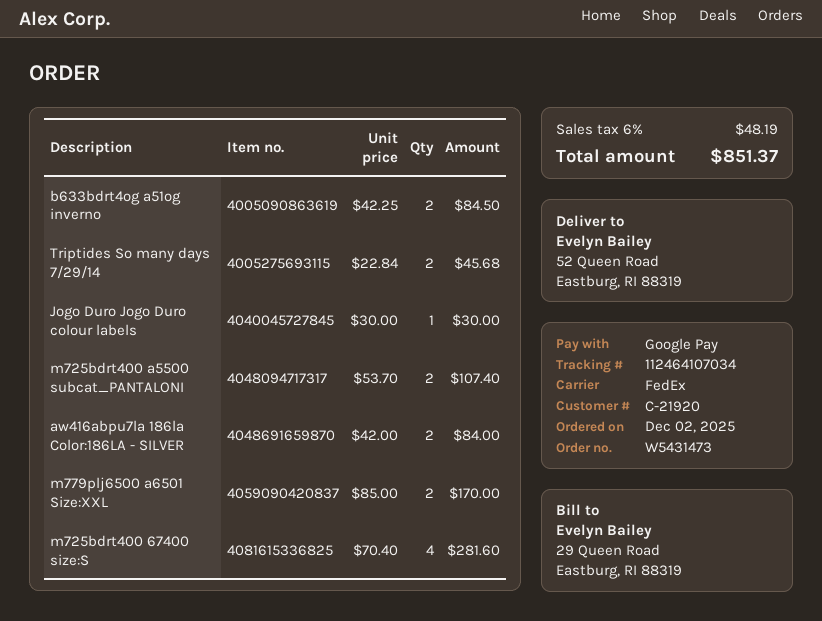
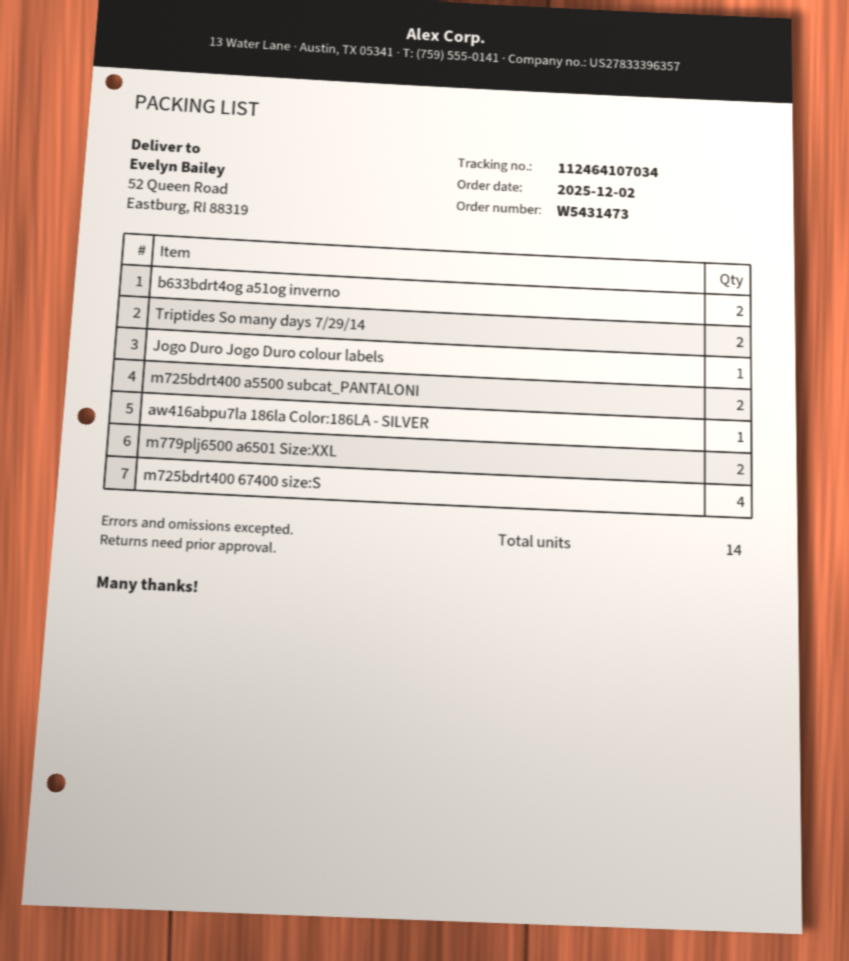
aw416abpu7la 186la Color:186LA - SILVER: 2 -> 1

